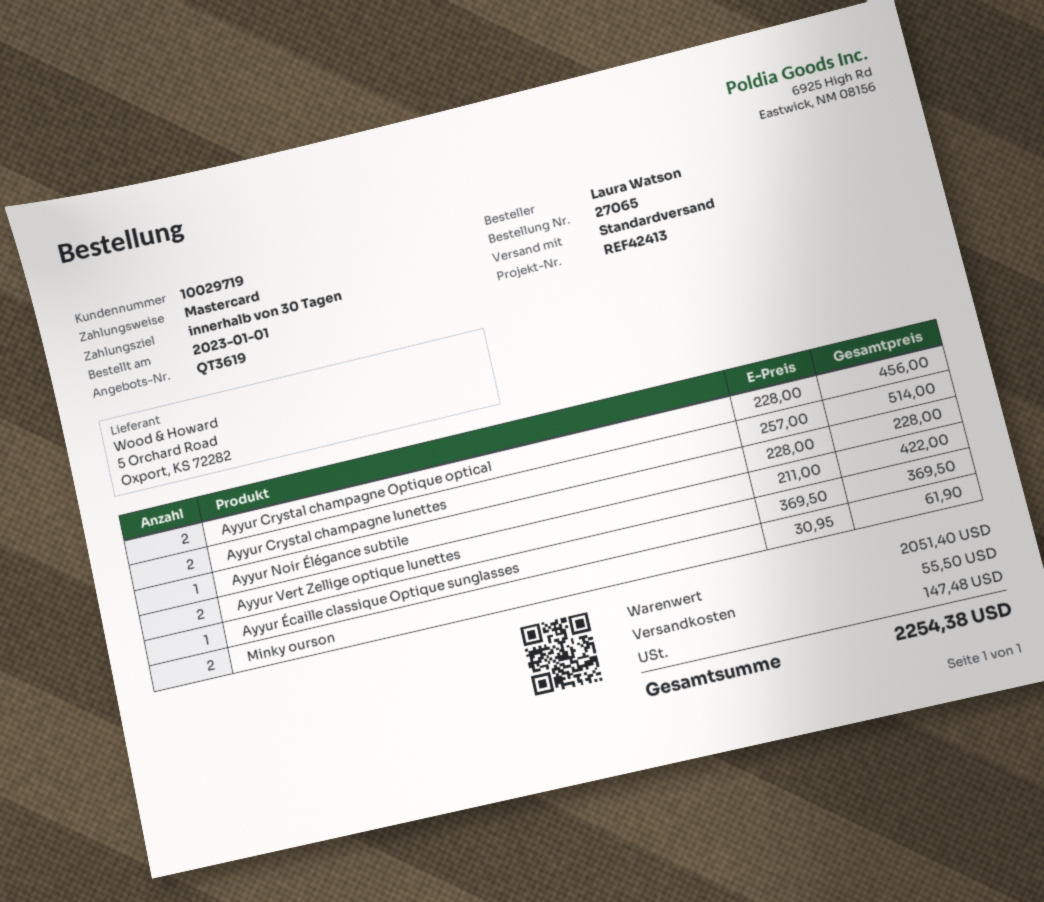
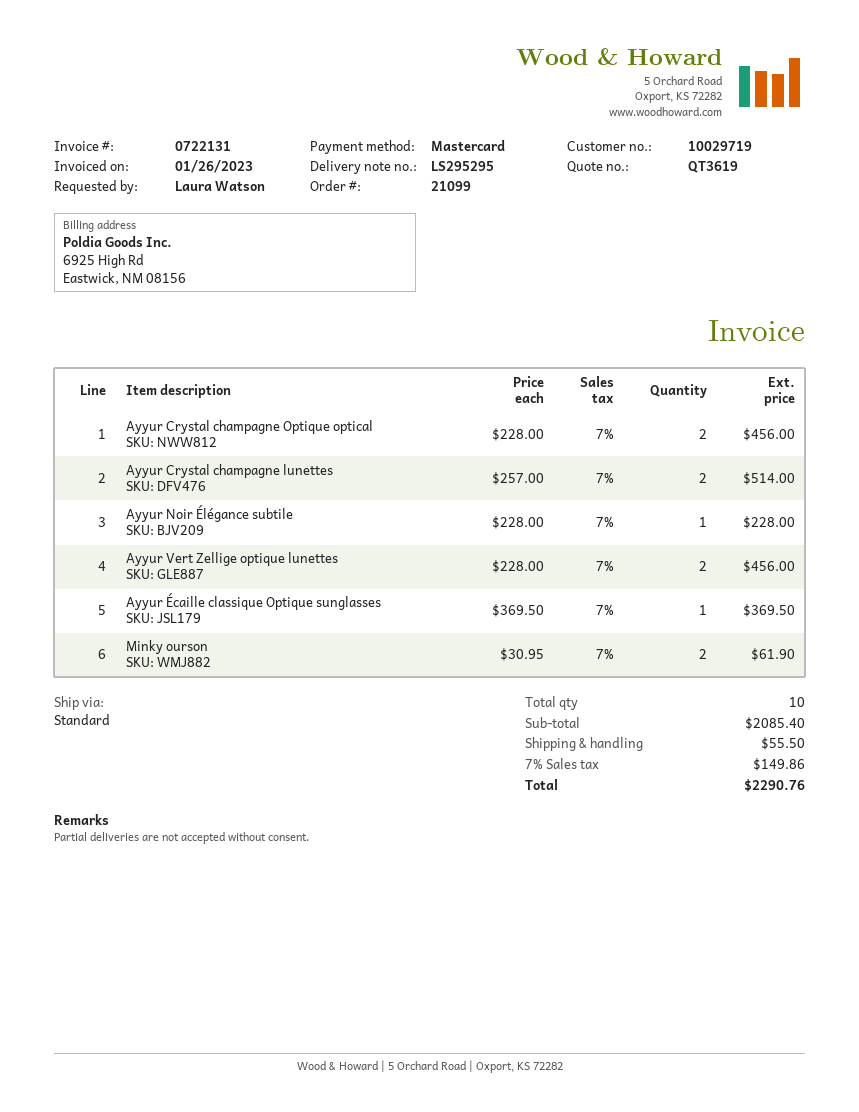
order number: 27065 -> 21099
Ayyur Vert Zellige optique lunettes: 2 x 211.00 = 422.00 -> 2 x 228.00 = 456.00
subtotal: 2051.40 -> 2085.40
tax: 147.48 -> 149.86
total: 2254.38 -> 2290.76

